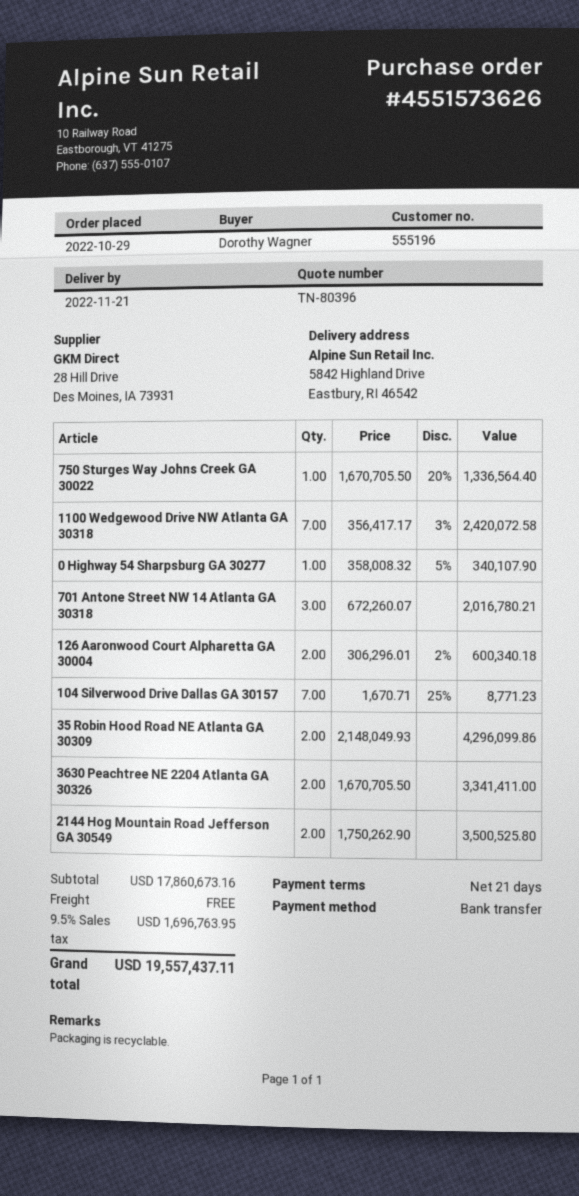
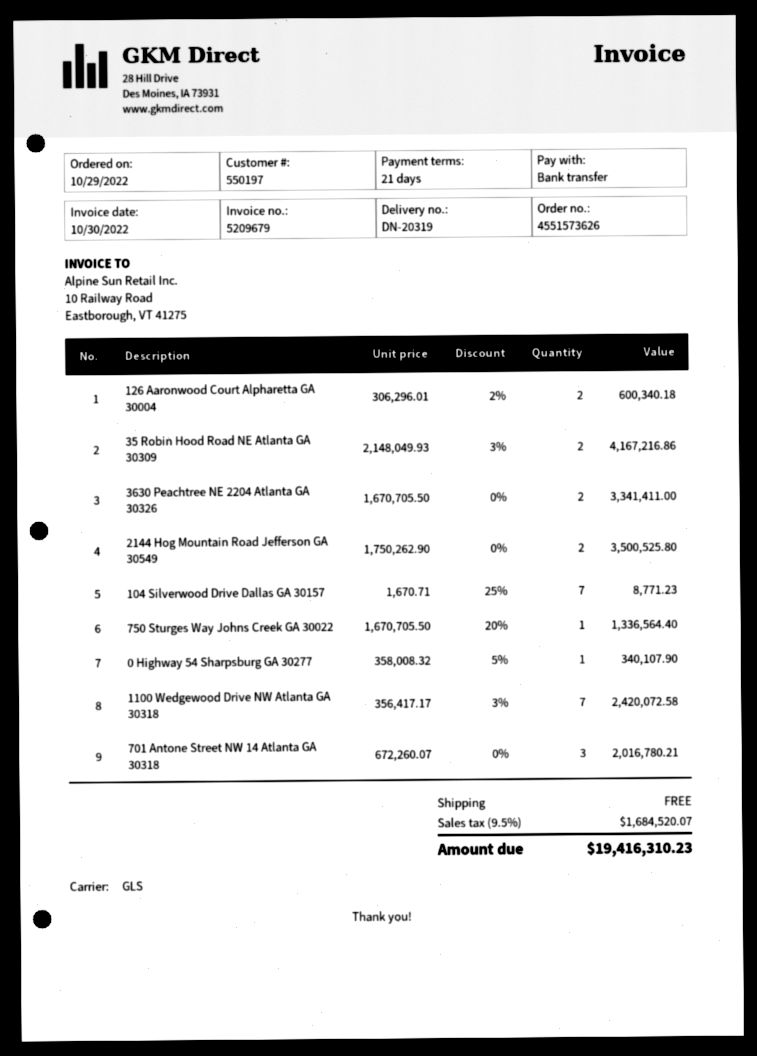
customer number: 555196 -> 550197
35 Robin Hood Road NE Atlanta GA 30309: 2 x 2148049.93 = 4296099.86 -> 2 x 2148049.93 - 3% = 4167216.86
tax: 9.5% = 1696763.95 -> 9.5% = 1684520.07
total: 19557437.11 -> 19416310.23

